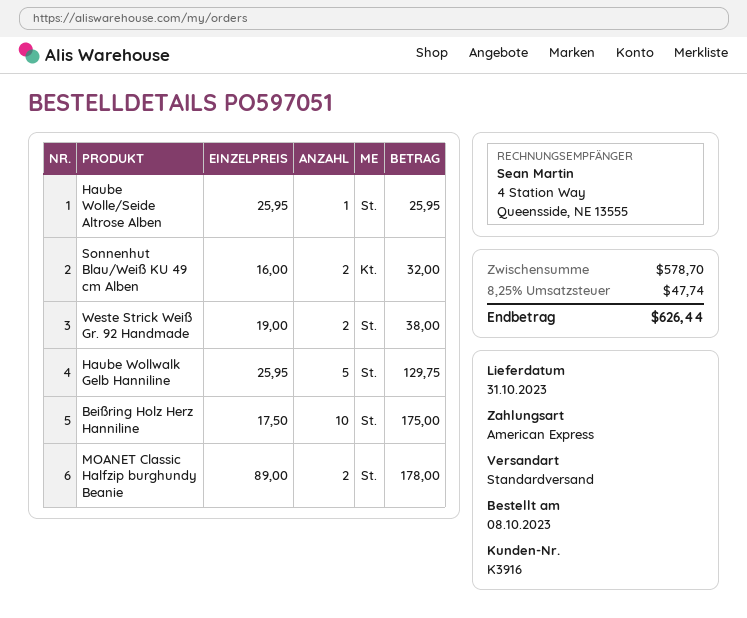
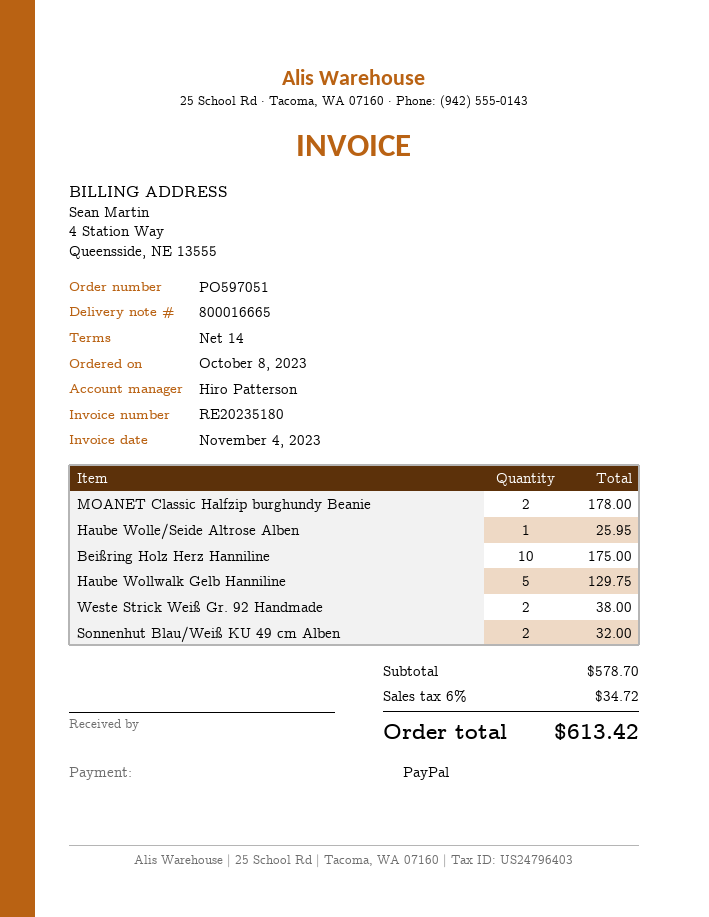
payment method: American Express -> PayPal
tax: 8.25% = 47.74 -> 6% = 34.72
total: 626.44 -> 613.42

